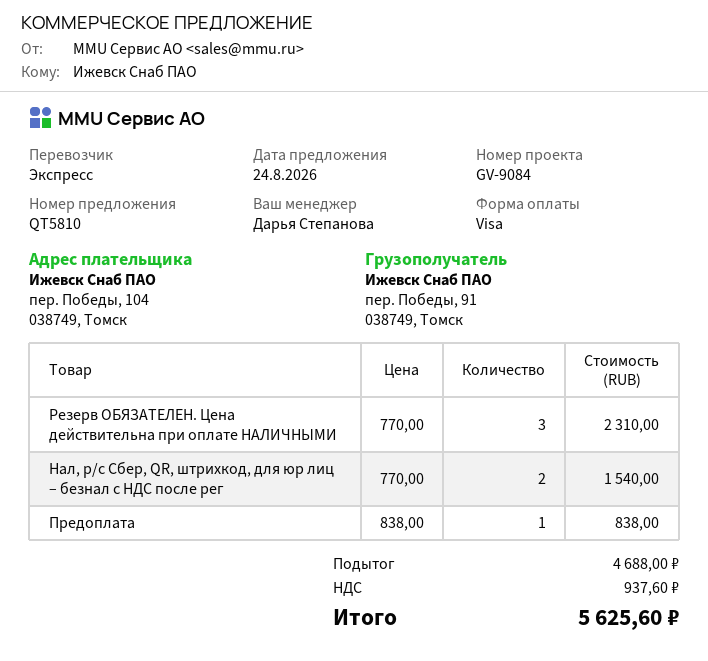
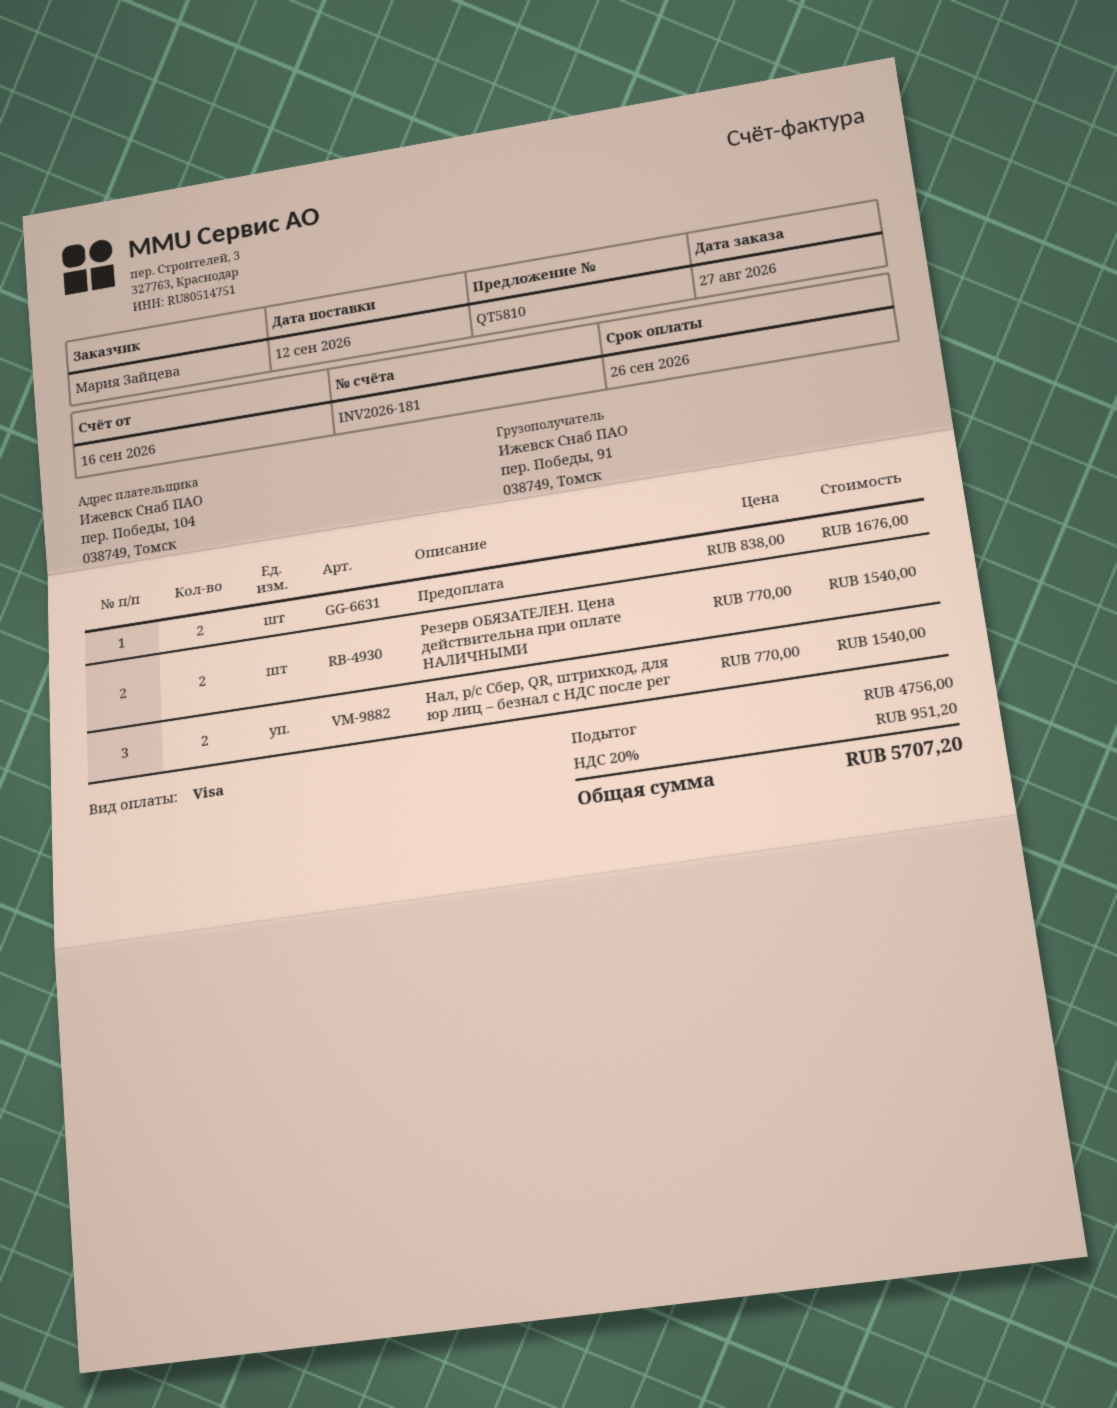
Резерв ОБЯЗАТЕЛЕН. Цена действительна при оплате НАЛИЧНЫМИ: 3 x 770.00 = 2310.00 -> 2 x 770.00 = 1540.00
Предоплата: 1 x 838.00 = 838.00 -> 2 x 838.00 = 1676.00
subtotal: 4688.00 -> 4756.00
tax: 937.60 -> 951.20
total: 5625.60 -> 5707.20

